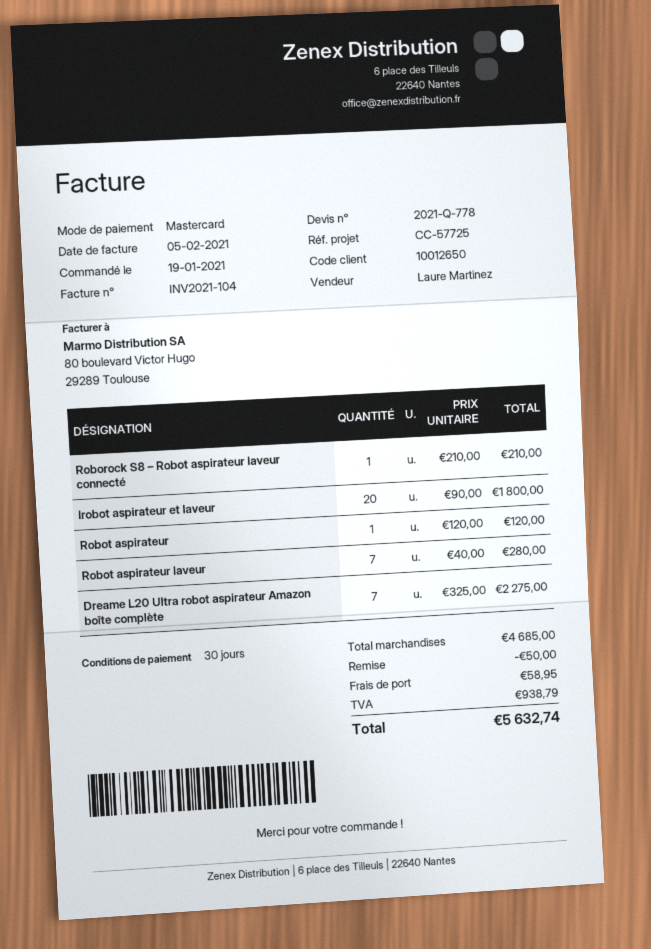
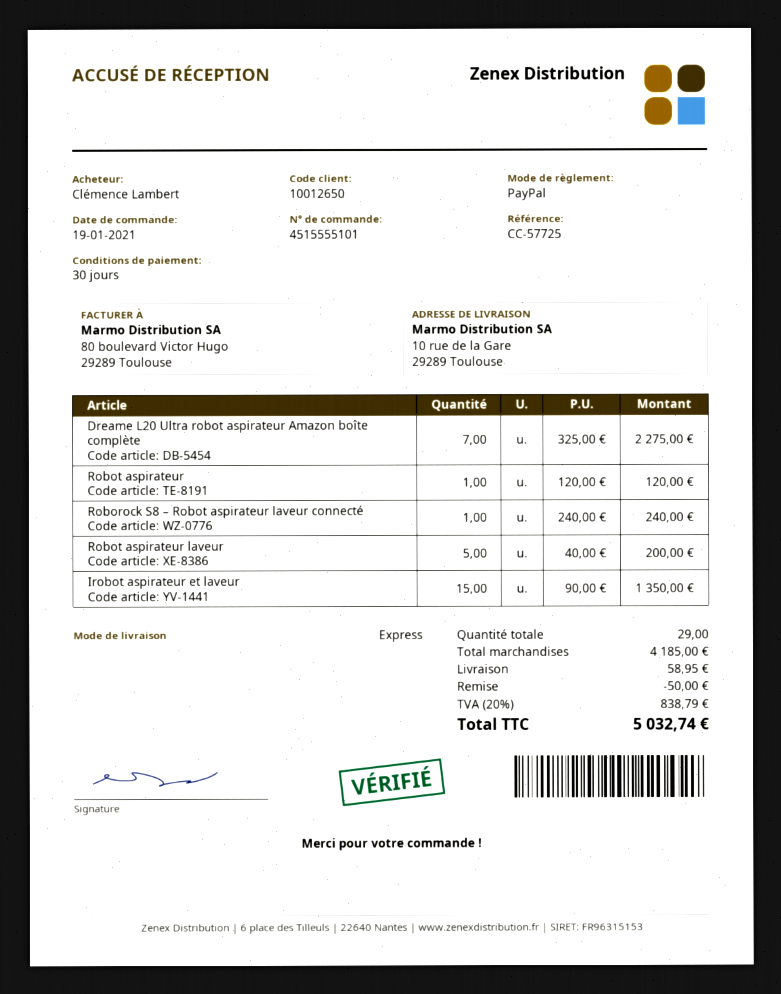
payment method: Mastercard -> PayPal
Roborock S8 – Robot aspirateur laveur connecté: 1 x 210.00 = 210.00 -> 1 x 240.00 = 240.00
Irobot aspirateur et laveur: 20 x 90.00 = 1800.00 -> 15 x 90.00 = 1350.00
Robot aspirateur laveur: 7 x 40.00 = 280.00 -> 5 x 40.00 = 200.00
subtotal: 4685.00 -> 4185.00
tax: 938.79 -> 838.79
total: 5632.74 -> 5032.74

